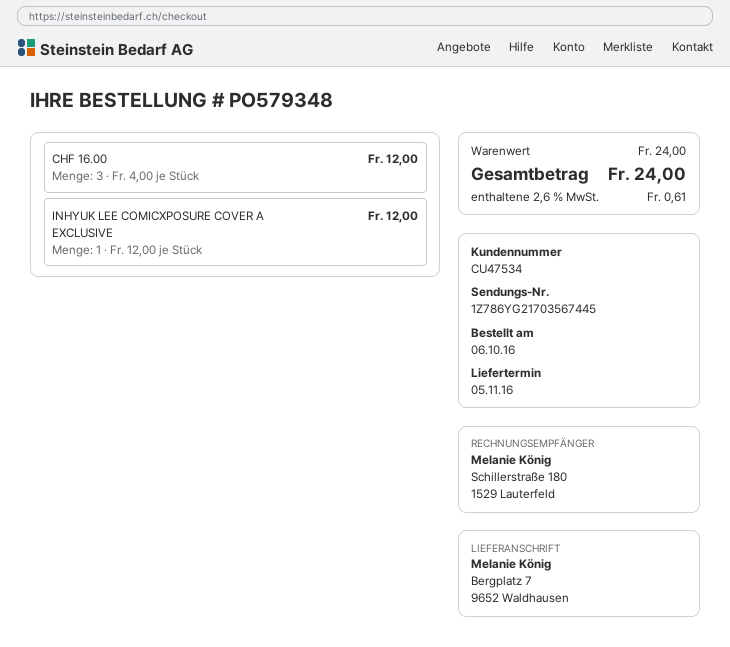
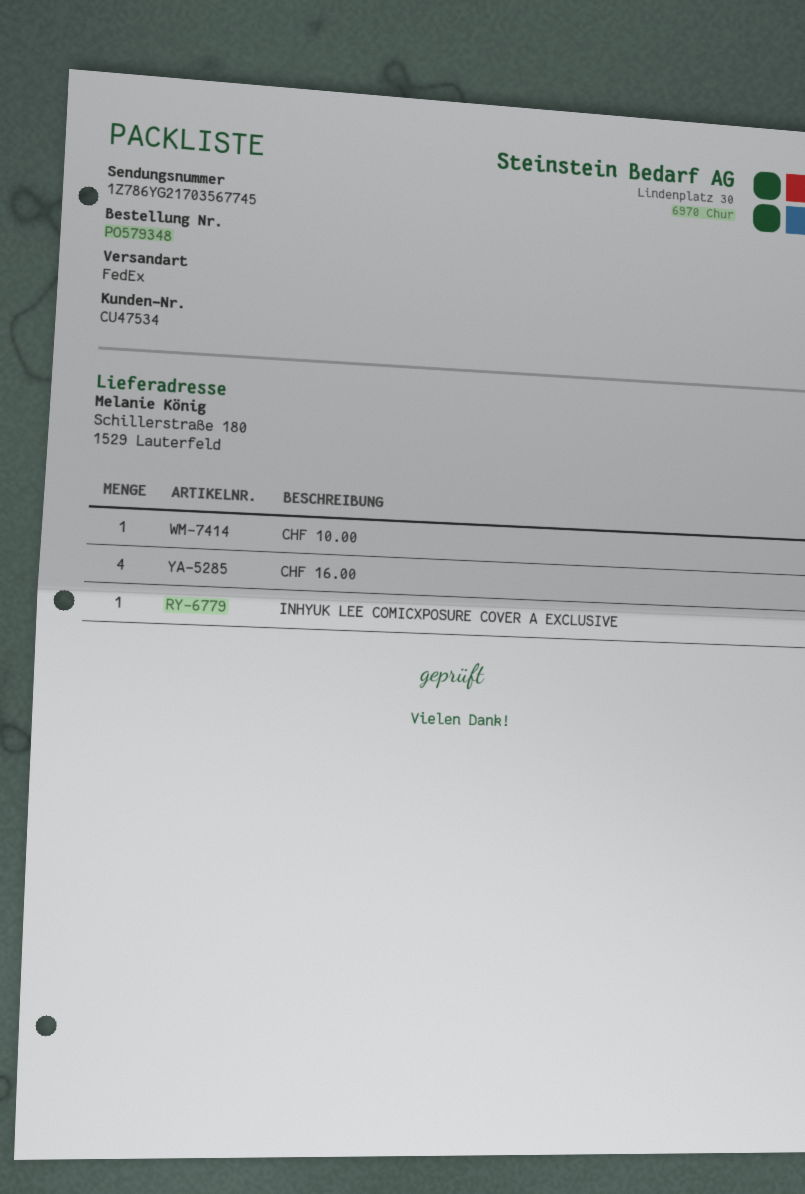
tracking number: 1Z786YG21703567445 -> 1Z786YG21703567745
ship to: Bergplatz 7, 9652 Waldhausen -> Schillerstraße 180, 1529 Lauterfeld
CHF 16.00: 3 -> 4
CHF 10.00: none -> 1

